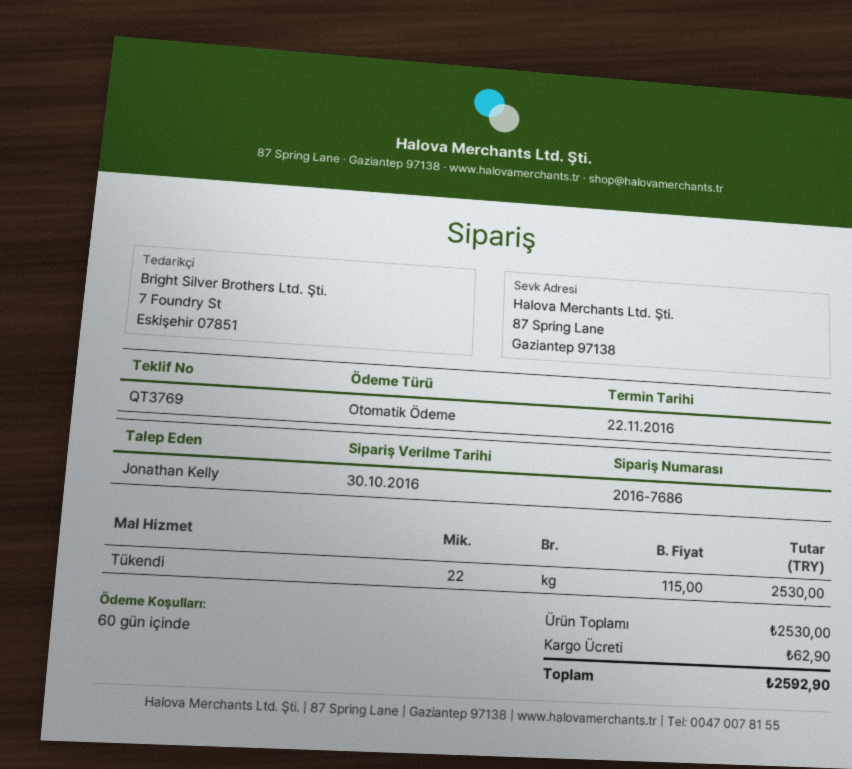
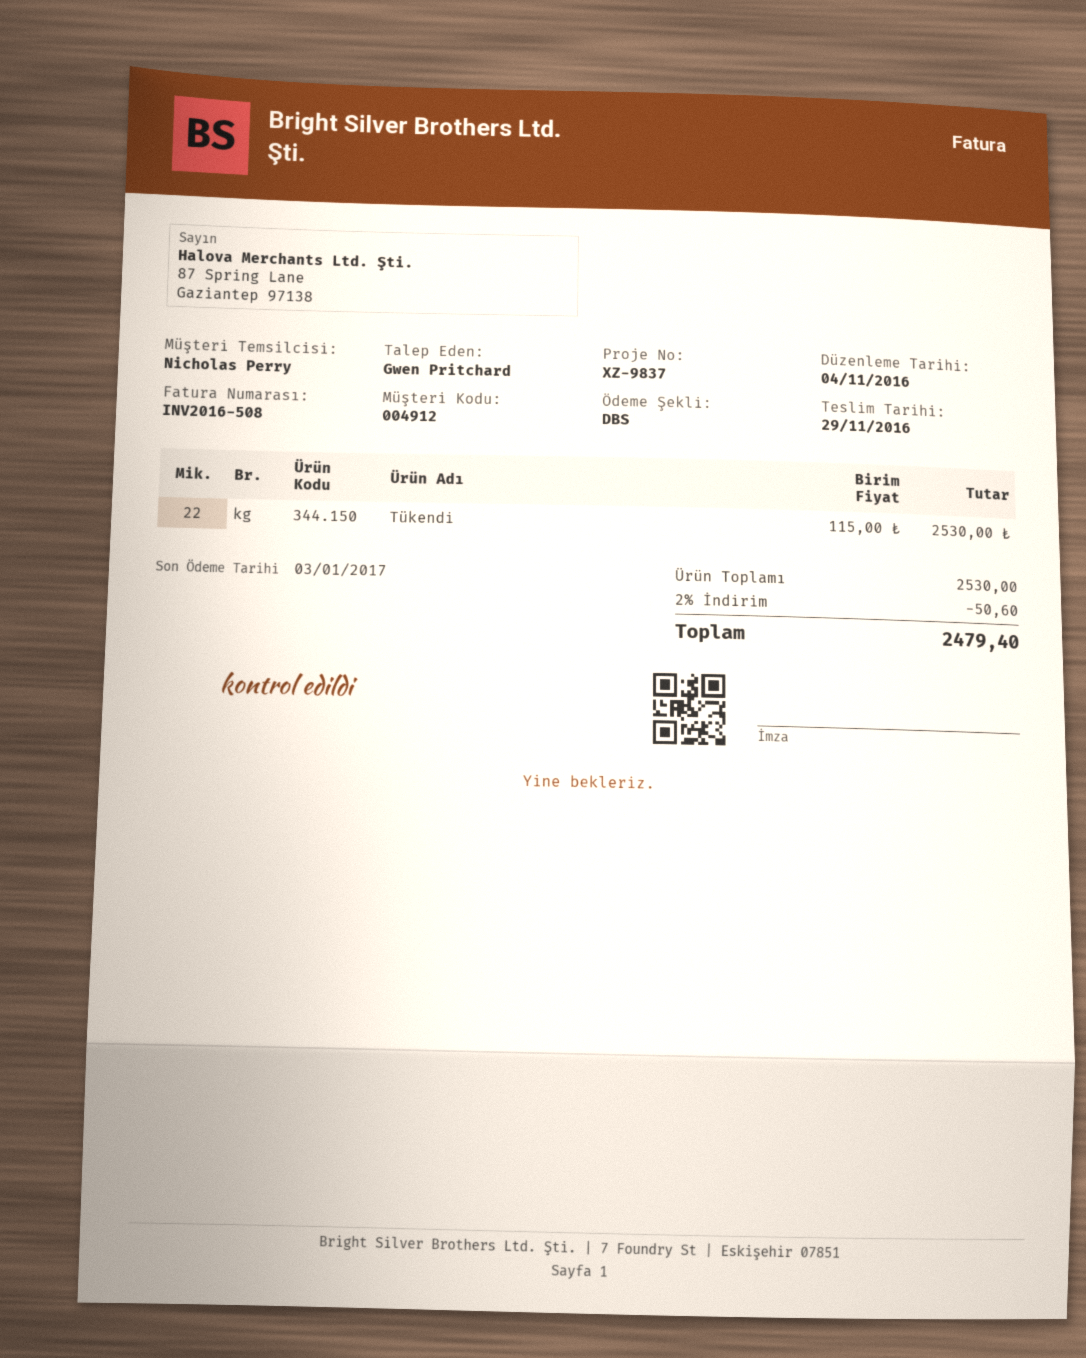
delivery date: 2016-11-22 -> 2016-11-29
ordered by: Jonathan Kelly -> Gwen Pritchard
discount: none -> 2% = 50.60
shipping: 62.90 -> none
total: 2592.90 -> 2479.40

